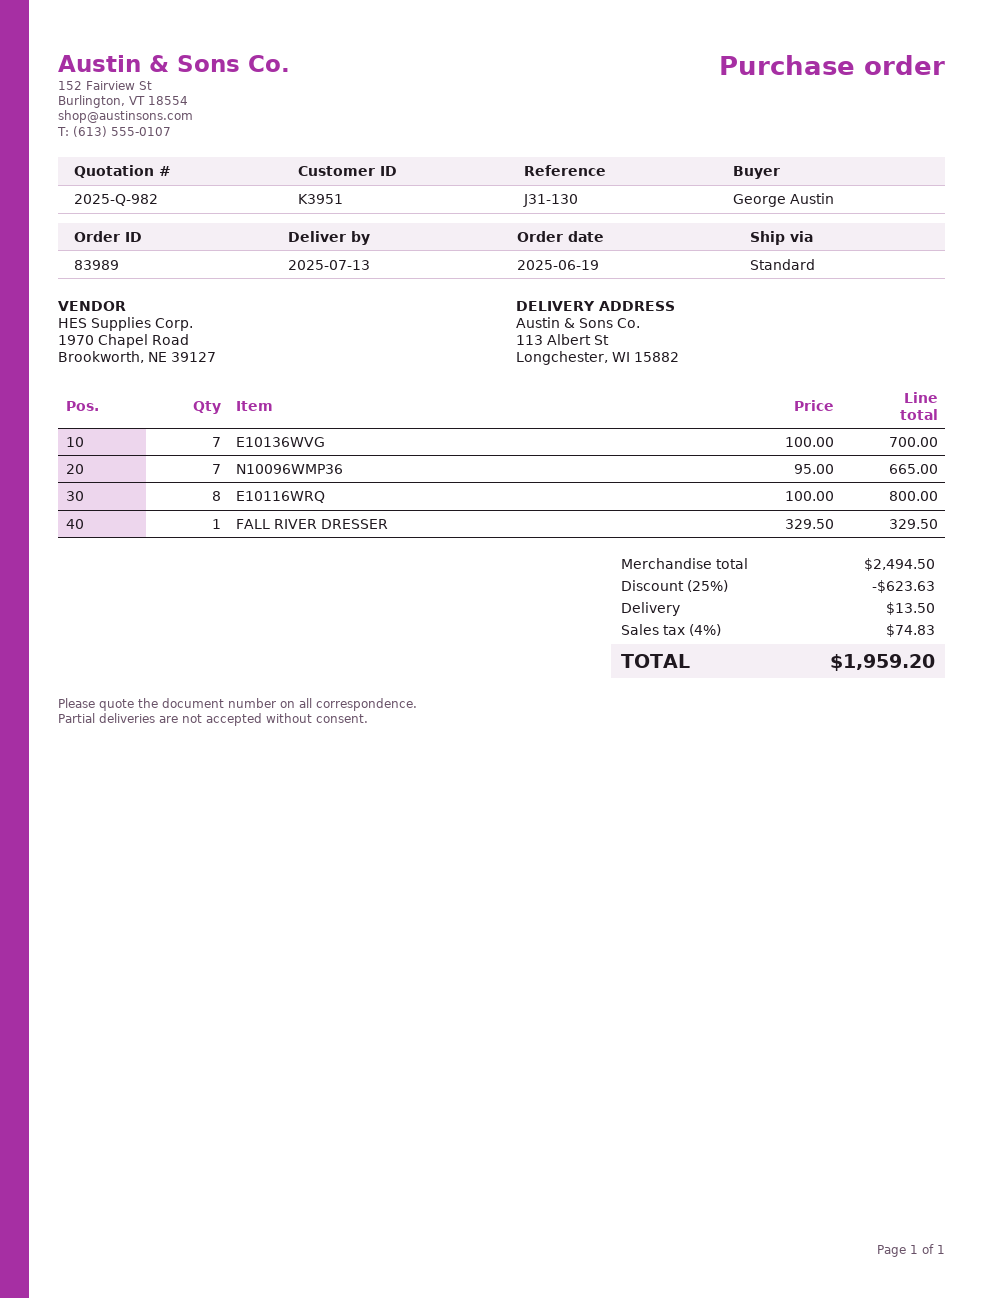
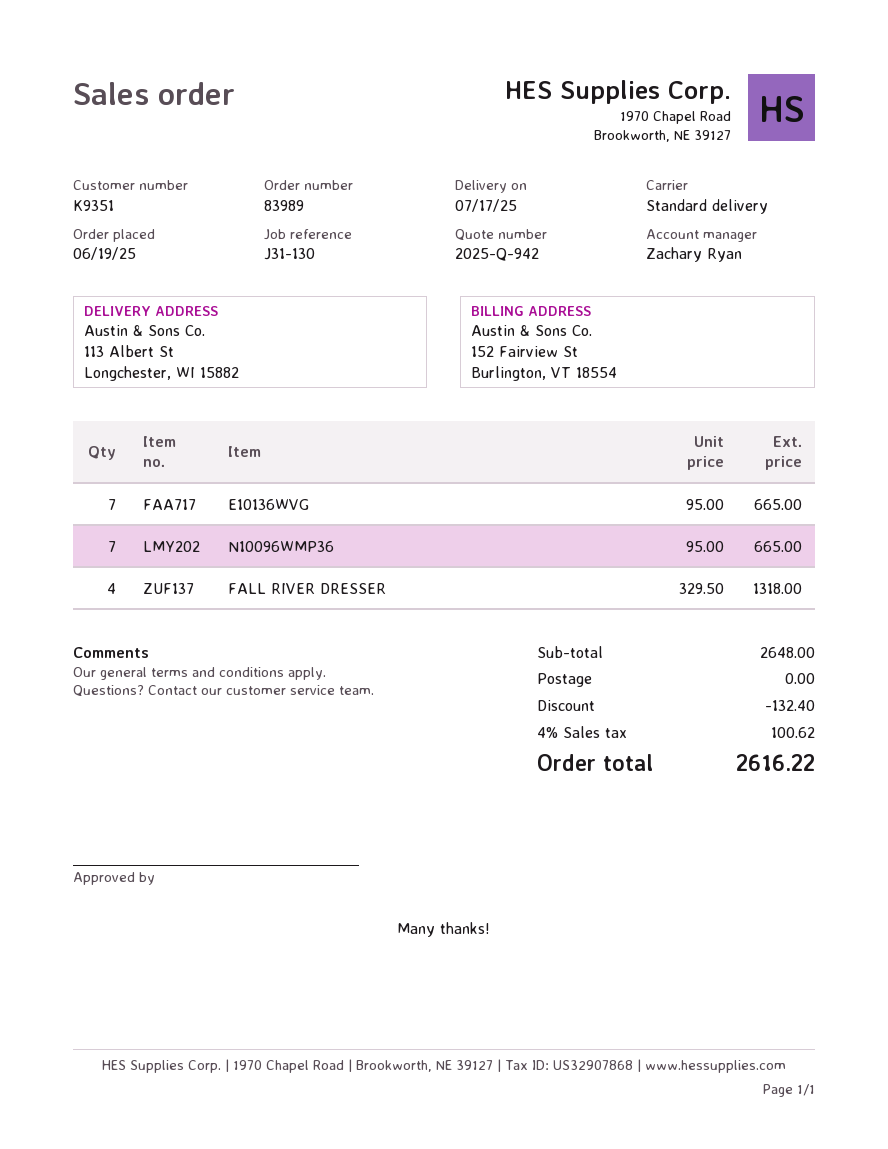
quote number: 2025-Q-982 -> 2025-Q-942
delivery date: 2025-07-13 -> 2025-07-17
customer number: K3951 -> K9351
E10136WVG: 7 x 100.00 = 700.00 -> 7 x 95.00 = 665.00
E10116WRQ: 8 x 100.00 = 800.00 -> none
FALL RIVER DRESSER: 1 x 329.50 = 329.50 -> 4 x 329.50 = 1318.00
subtotal: 2494.50 -> 2648.00
discount: 623.63 -> 132.40
shipping: 13.50 -> 0.00
tax: 4% = 74.83 -> 4% = 100.62
total: 1959.20 -> 2616.22

